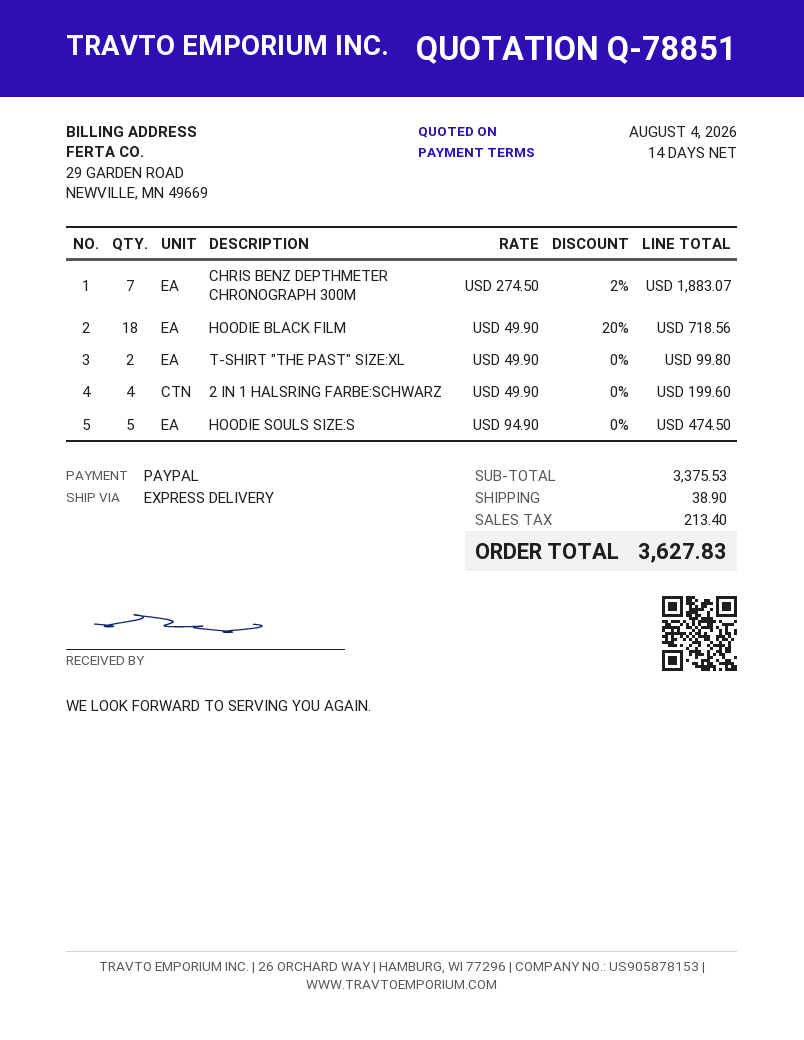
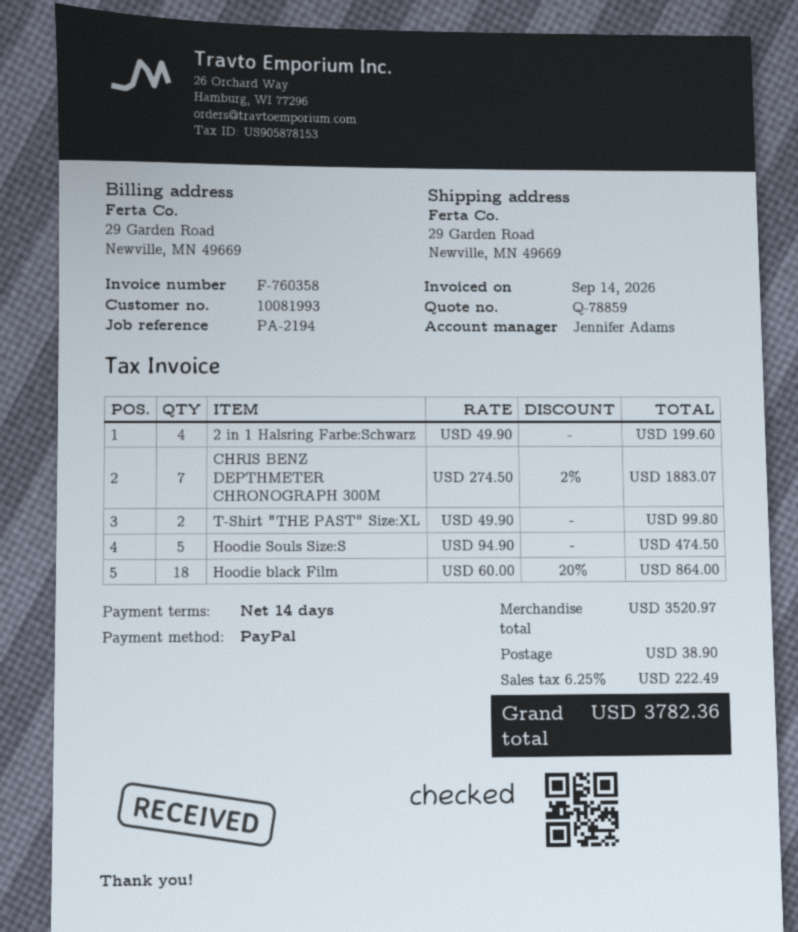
quote number: Q-78851 -> Q-78859
HOODIE BLACK FILM: 18 x 49.90 - 20% = 718.56 -> 18 x 60.00 - 20% = 864.00
subtotal: 3375.53 -> 3520.97
tax: 213.40 -> 222.49
total: 3627.83 -> 3782.36

